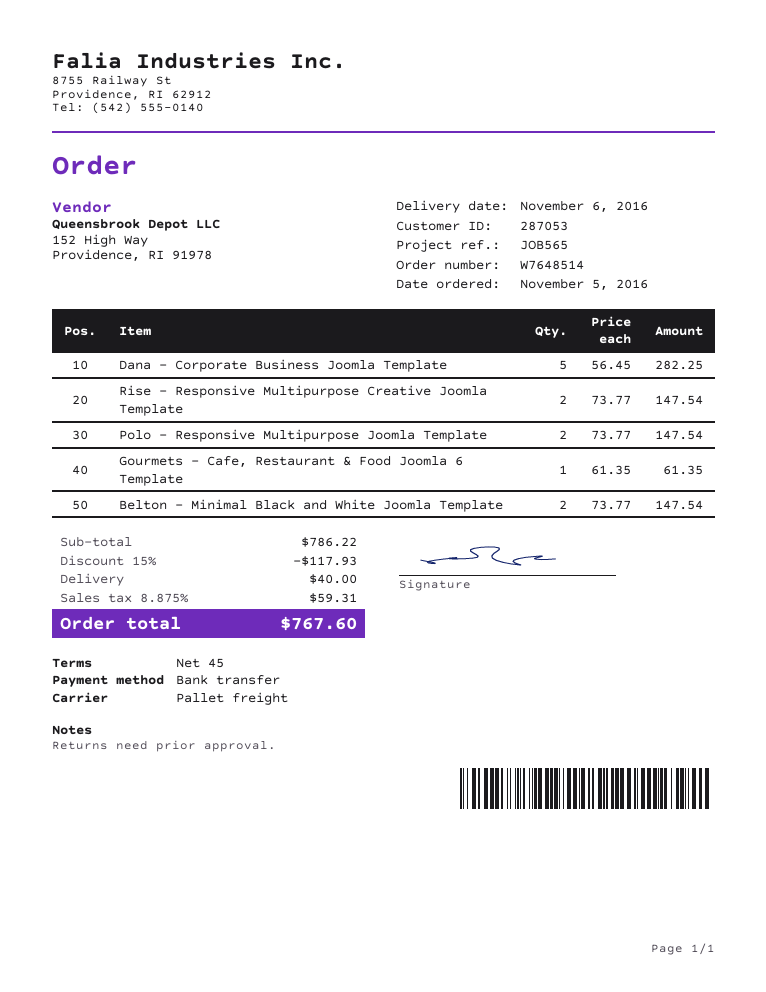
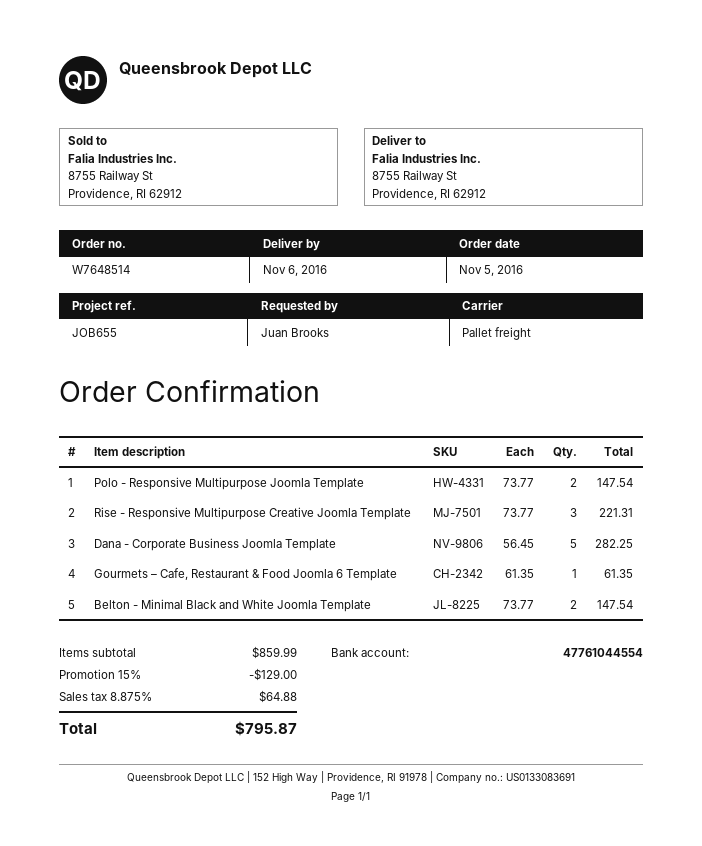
reference: JOB565 -> JOB655
Rise - Responsive Multipurpose Creative Joomla Template: 2 x 73.77 = 147.54 -> 3 x 73.77 = 221.31
subtotal: 786.22 -> 859.99
discount: 15% = 117.93 -> 15% = 129.00
shipping: 40.00 -> none
tax: 8.875% = 59.31 -> 8.875% = 64.88
total: 767.60 -> 795.87

